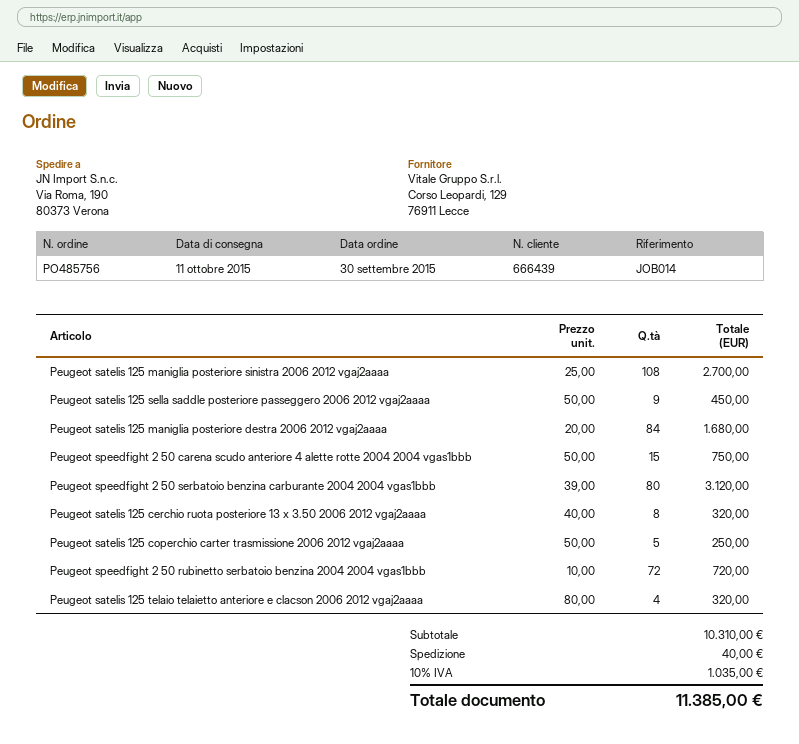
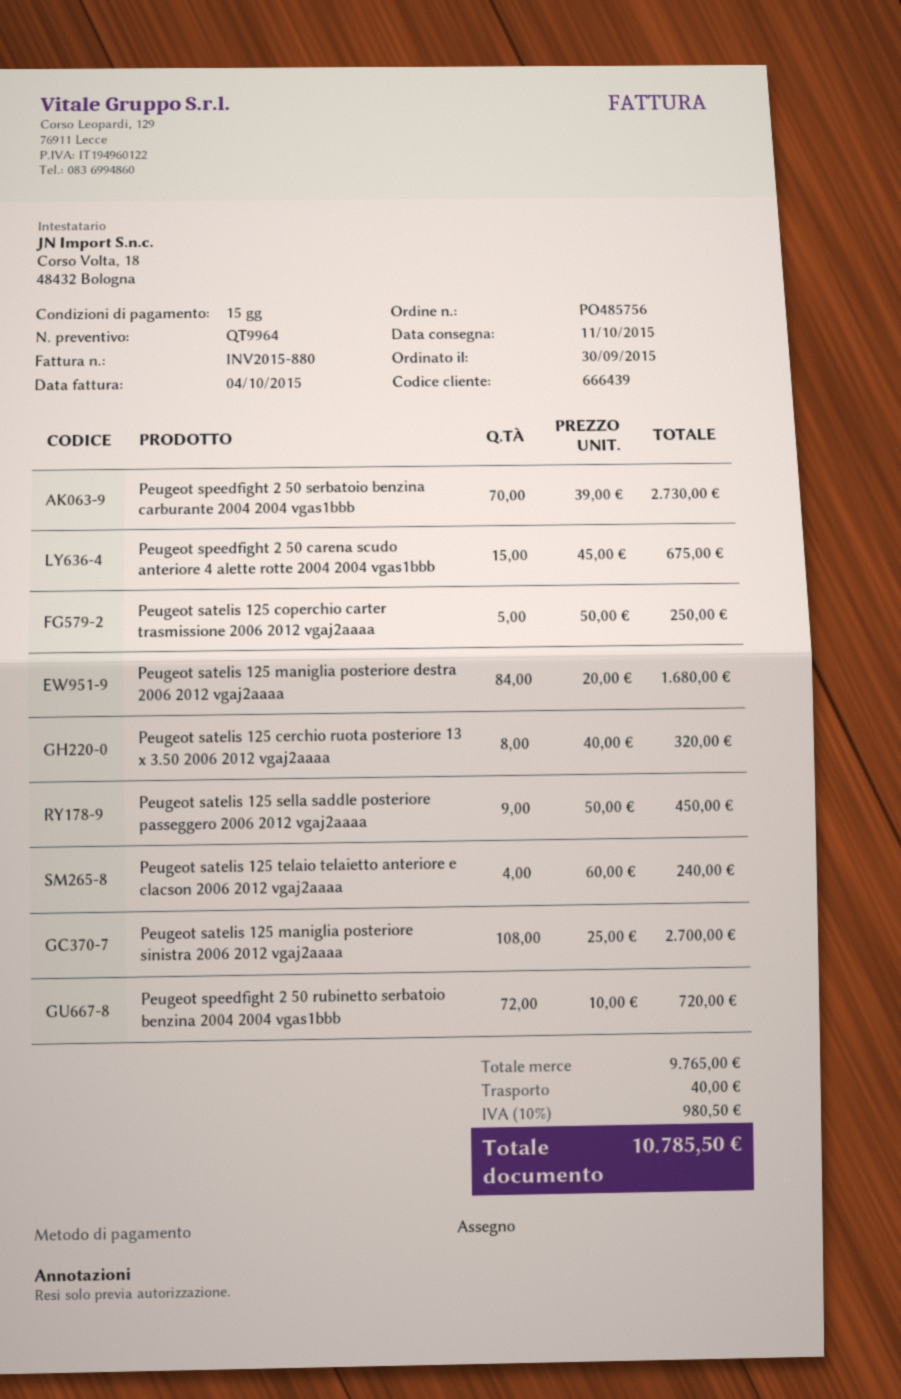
Peugeot speedfight 2 50 carena scudo anteriore 4 alette rotte 2004 2004 vgas1bbb: 15 x 50.00 = 750.00 -> 15 x 45.00 = 675.00
Peugeot speedfight 2 50 serbatoio benzina carburante 2004 2004 vgas1bbb: 80 x 39.00 = 3120.00 -> 70 x 39.00 = 2730.00
Peugeot satelis 125 telaio telaietto anteriore e clacson 2006 2012 vgaj2aaaa: 4 x 80.00 = 320.00 -> 4 x 60.00 = 240.00
subtotal: 10310.00 -> 9765.00
tax: 10% = 1035.00 -> 10% = 980.50
total: 11385.00 -> 10785.50

